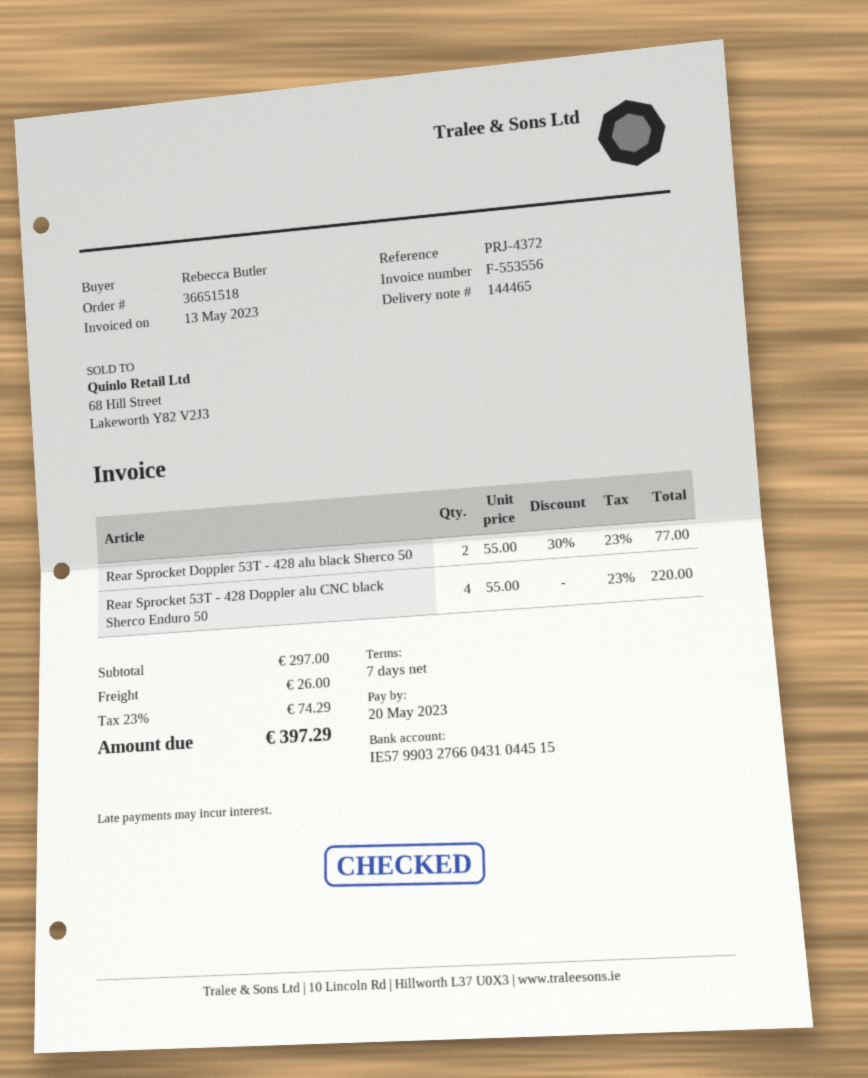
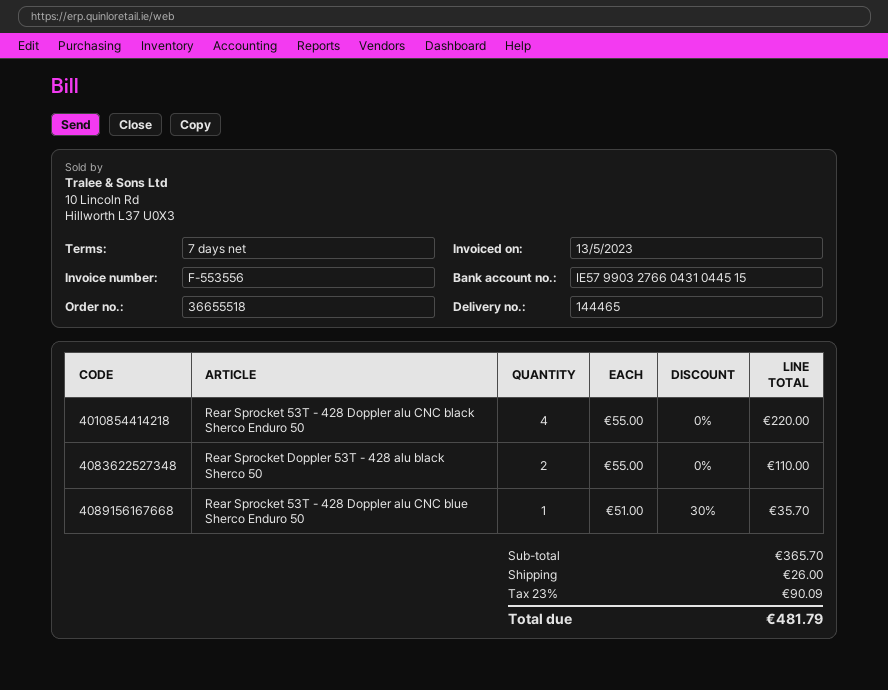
order number: 36651518 -> 36655518
Rear Sprocket Doppler 53T - 428 alu black Sherco 50: 2 x 55.00 - 30% = 77.00 -> 2 x 55.00 = 110.00
Rear Sprocket 53T - 428 Doppler alu CNC blue Sherco Enduro 50: none -> 1 x 51.00 - 30% = 35.70
subtotal: 297.00 -> 365.70
tax: 23% = 74.29 -> 23% = 90.09
total: 397.29 -> 481.79

